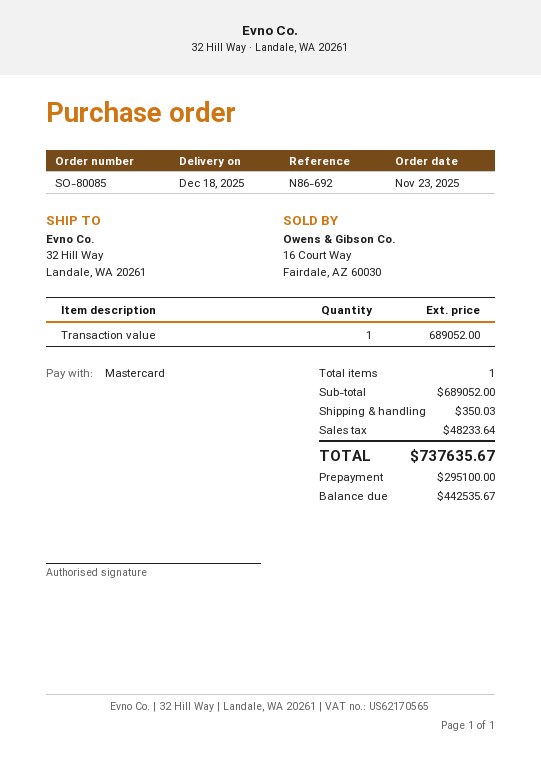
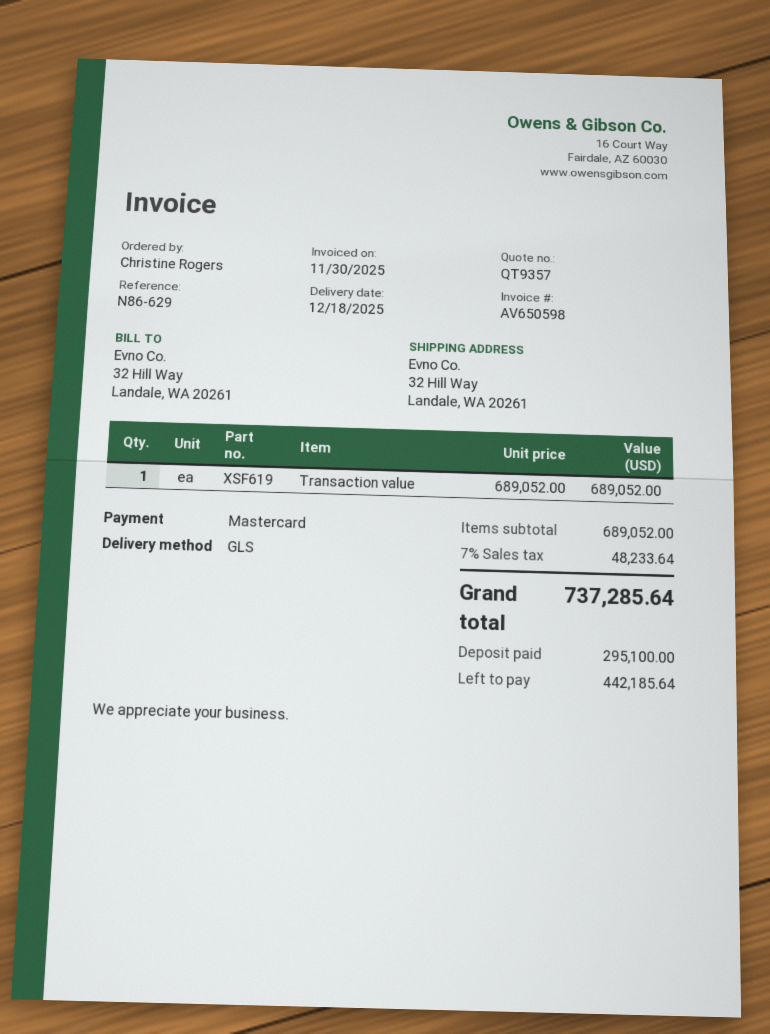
reference: N86-692 -> N86-629
shipping: 350.03 -> none
total: 737635.67 -> 737285.64
balance: 442535.67 -> 442185.64

